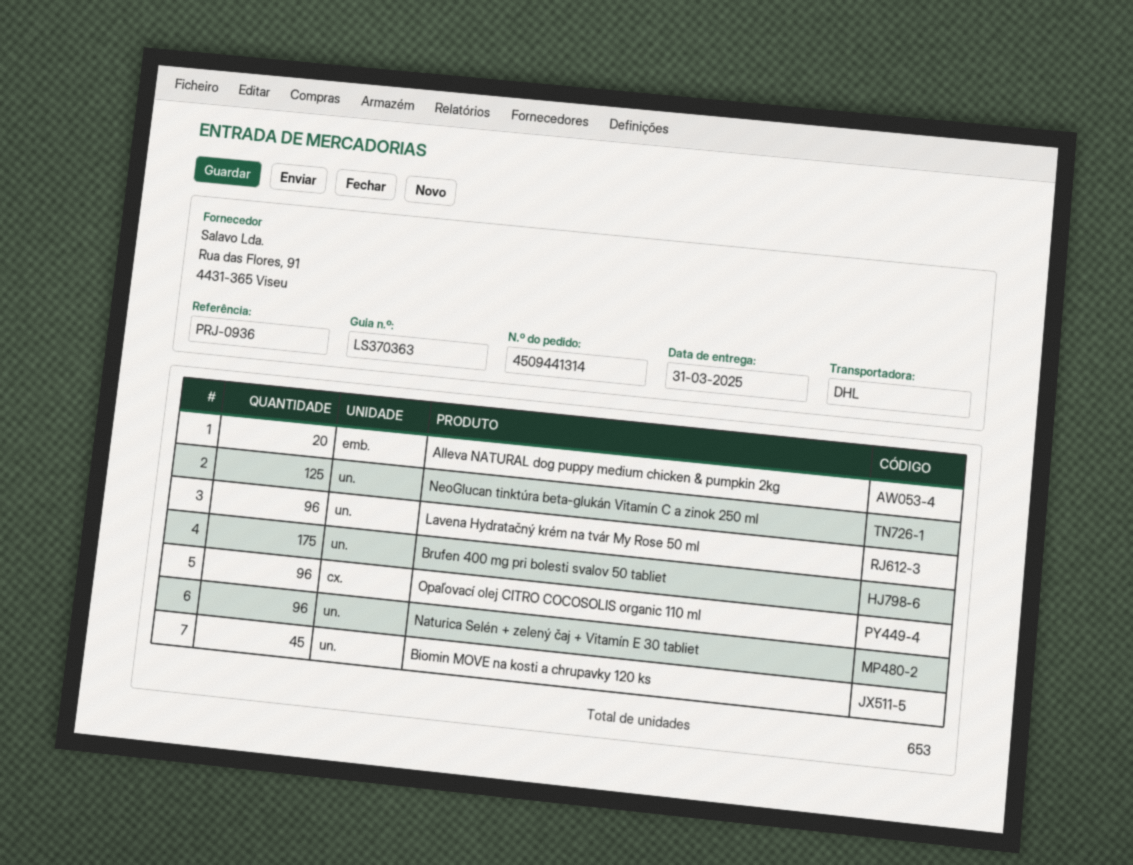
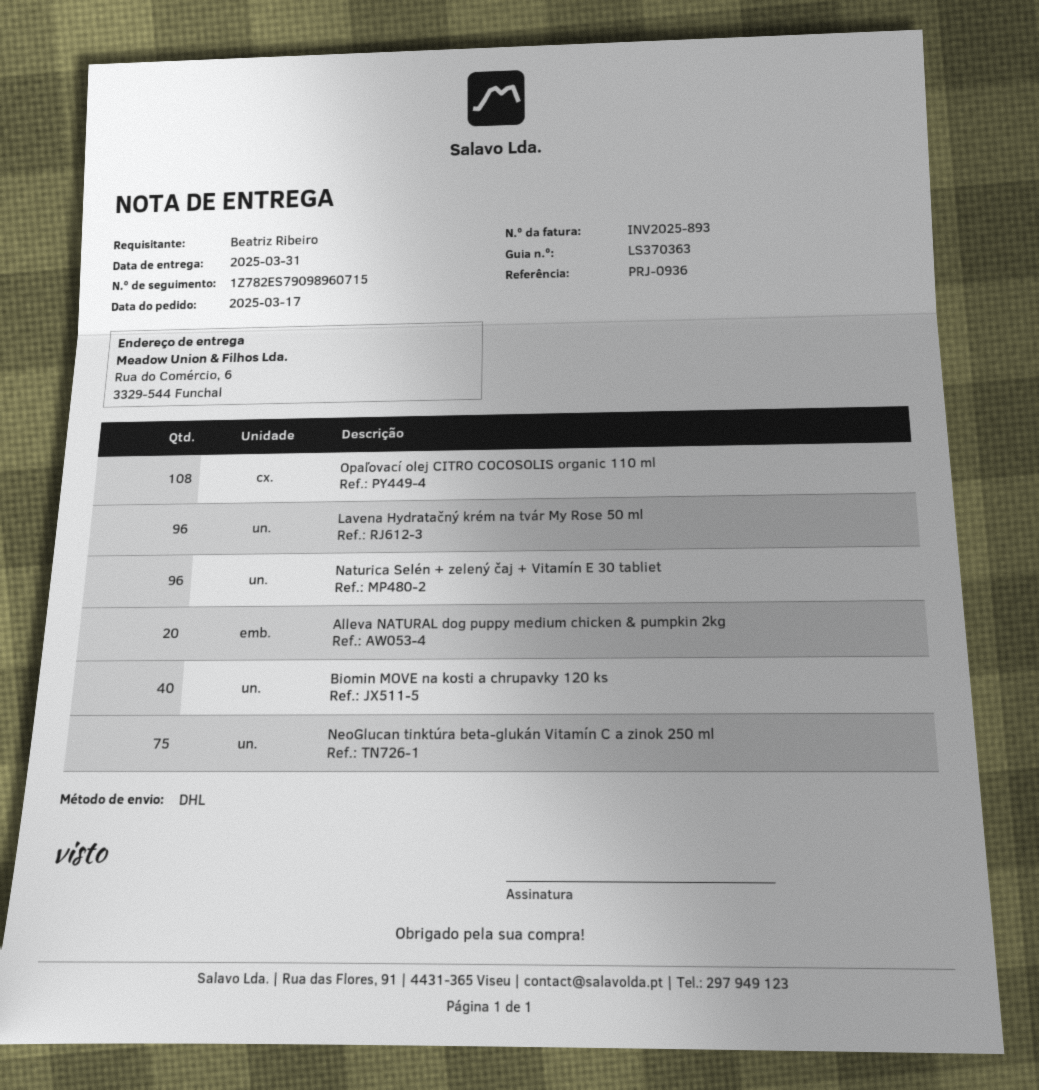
NeoGlucan tinktúra beta-glukán Vitamín C a zinok 250 ml: 125 -> 75
Brufen 400 mg pri bolesti svalov 50 tabliet: 175 -> none
Opaľovací olej CITRO COCOSOLIS organic 110 ml: 96 -> 108
Biomin MOVE na kosti a chrupavky 120 ks: 45 -> 40

